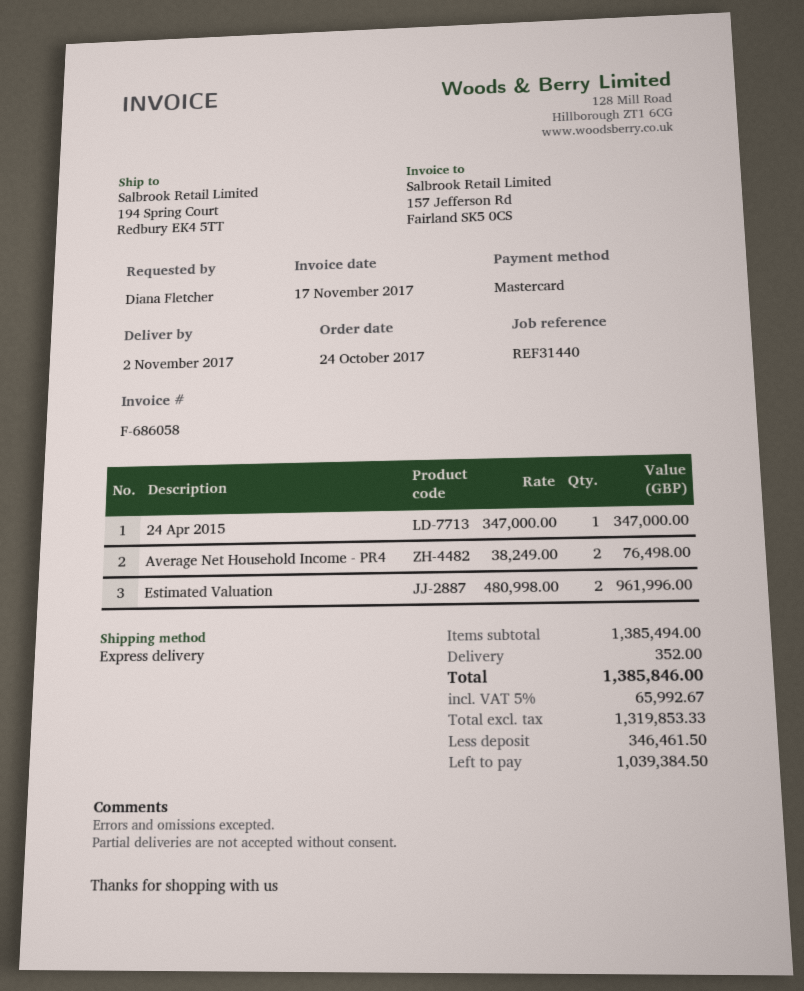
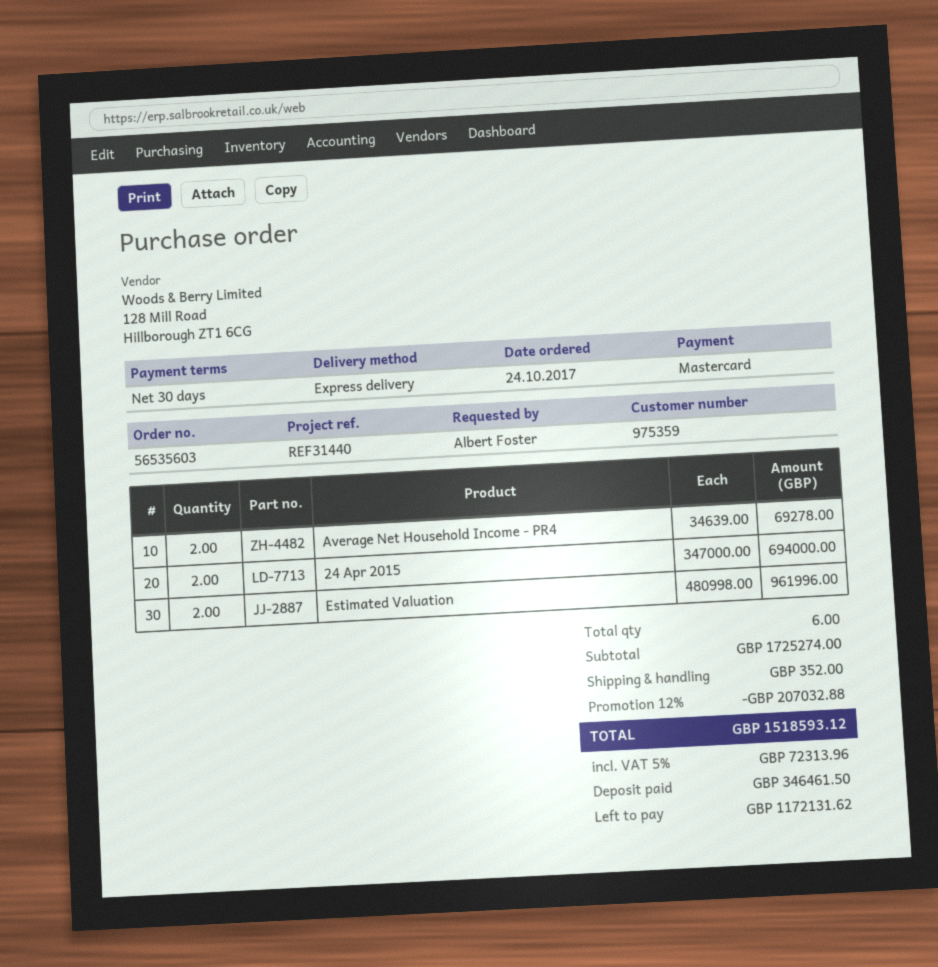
ordered by: Diana Fletcher -> Albert Foster
24 Apr 2015: 1 x 347000.00 = 347000.00 -> 2 x 347000.00 = 694000.00
Average Net Household Income - PR4: 2 x 38249.00 = 76498.00 -> 2 x 34639.00 = 69278.00
subtotal: 1385494.00 -> 1725274.00
discount: none -> 12% = 207032.88
tax: 5% = 65992.67 -> 5% = 72313.96
total: 1385846.00 -> 1518593.12
balance: 1039384.50 -> 1172131.62

